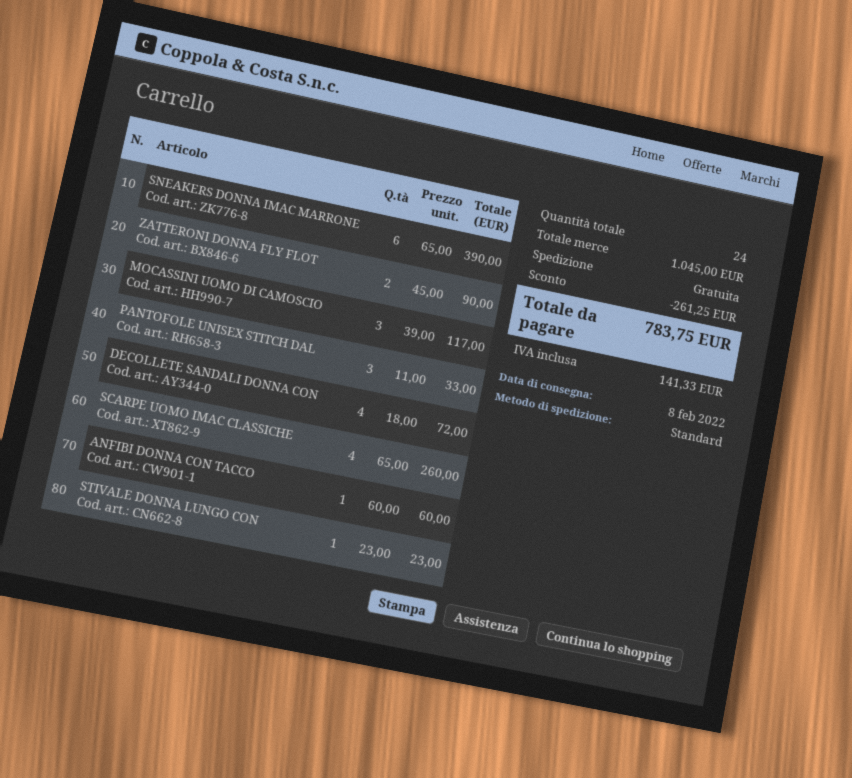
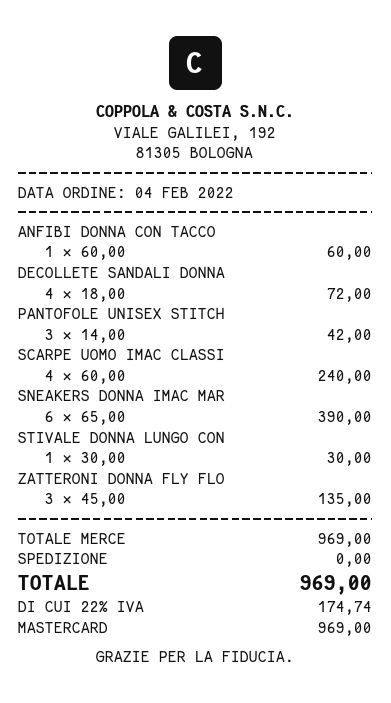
ZATTERONI DONNA FLY FLOT: 2 x 45.00 = 90.00 -> 3 x 45.00 = 135.00
MOCASSINI UOMO DI CAMOSCIO: 3 x 39.00 = 117.00 -> none
PANTOFOLE UNISEX STITCH DAL: 3 x 11.00 = 33.00 -> 3 x 14.00 = 42.00
SCARPE UOMO IMAC CLASSICHE: 4 x 65.00 = 260.00 -> 4 x 60.00 = 240.00
STIVALE DONNA LUNGO CON: 1 x 23.00 = 23.00 -> 1 x 30.00 = 30.00
subtotal: 1045.00 -> 969.00
discount: 261.25 -> none
tax: 141.33 -> 174.74
total: 783.75 -> 969.00

